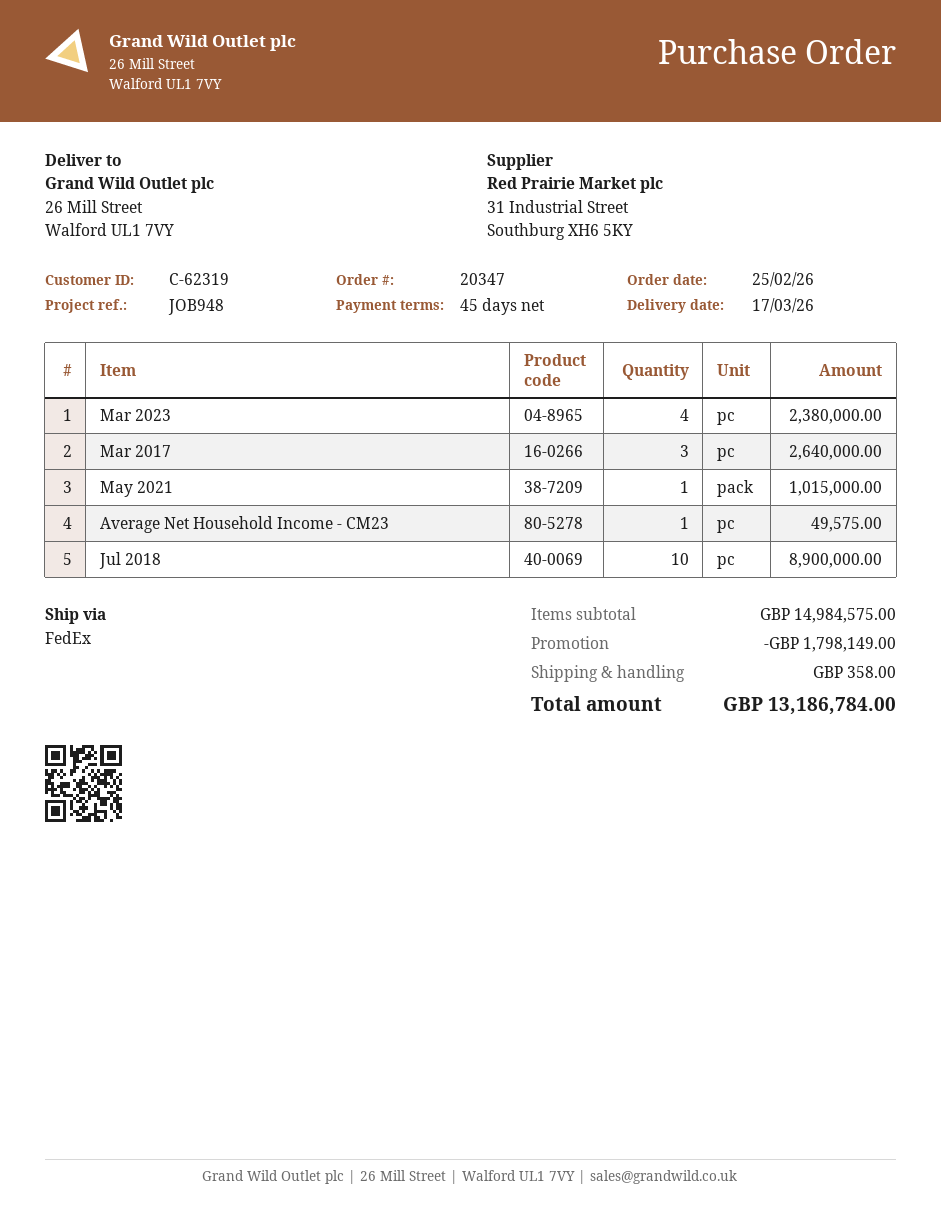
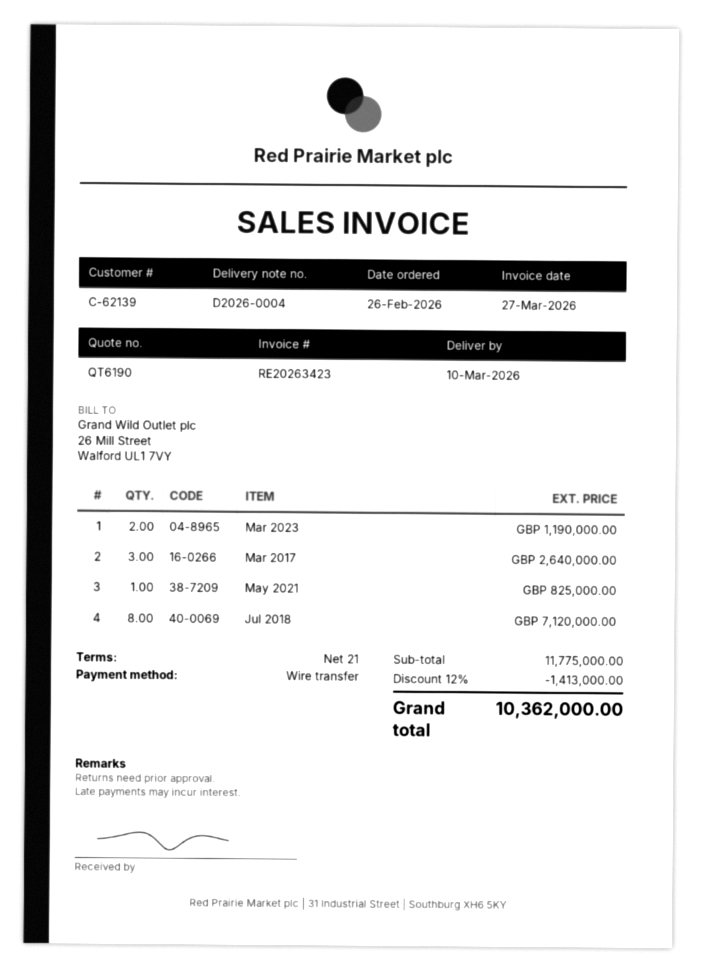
order date: 2026-02-25 -> 2026-02-26
delivery date: 2026-03-17 -> 2026-03-10
payment terms: 45 days -> 21 days
customer number: C-62319 -> C-62139
Mar 2023: 4 for 2380000.00 -> 2 for 1190000.00
May 2021: 1 for 1015000.00 -> 1 for 825000.00
Average Net Household Income - CM23: 1 for 49575.00 -> none
Jul 2018: 10 for 8900000.00 -> 8 for 7120000.00
subtotal: 14984575.00 -> 11775000.00
discount: 1798149.00 -> 1413000.00
shipping: 358.00 -> none
total: 13186784.00 -> 10362000.00

